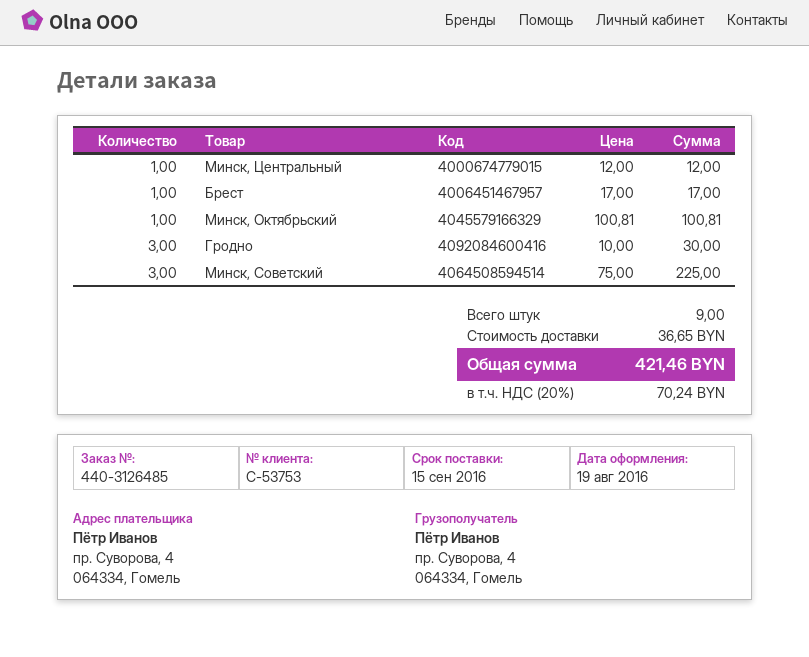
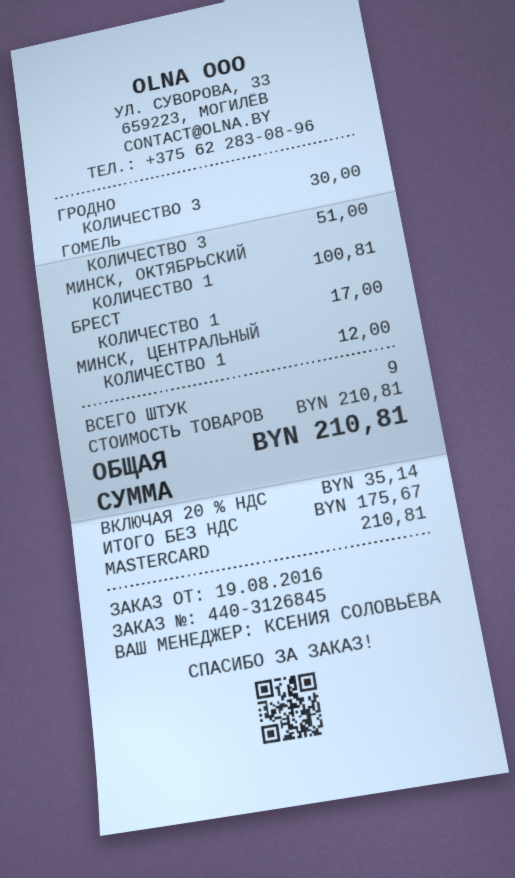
order number: 440-3126485 -> 440-3126845
Минск, Советский: 3 for 225.00 -> none
ГОМЕЛЬ: none -> 3 for 51.00
shipping: 36.65 -> none
tax: 20% = 70.24 -> 20% = 35.14
total: 421.46 -> 210.81

